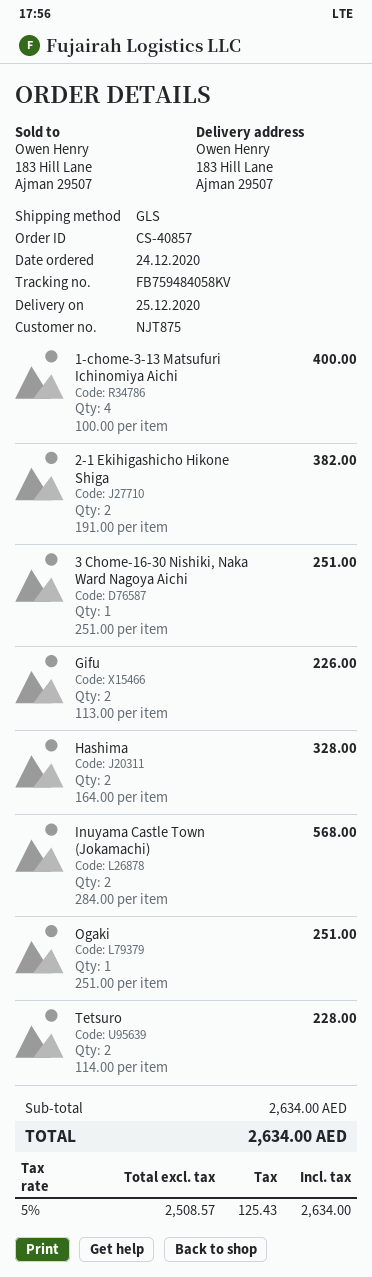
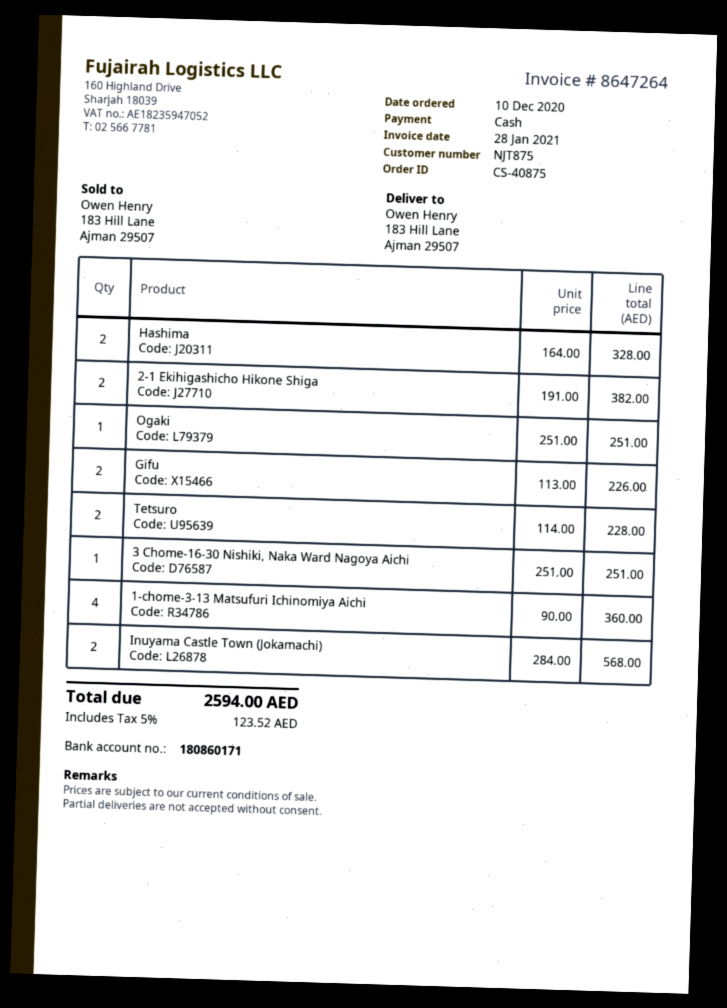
order number: CS-40857 -> CS-40875
order date: 2020-12-24 -> 2020-12-10
1-chome-3-13 Matsufuri Ichinomiya Aichi: 4 x 100.00 = 400.00 -> 4 x 90.00 = 360.00
tax: 5% = 125.43 -> 5% = 123.52
total: 2634.00 -> 2594.00

